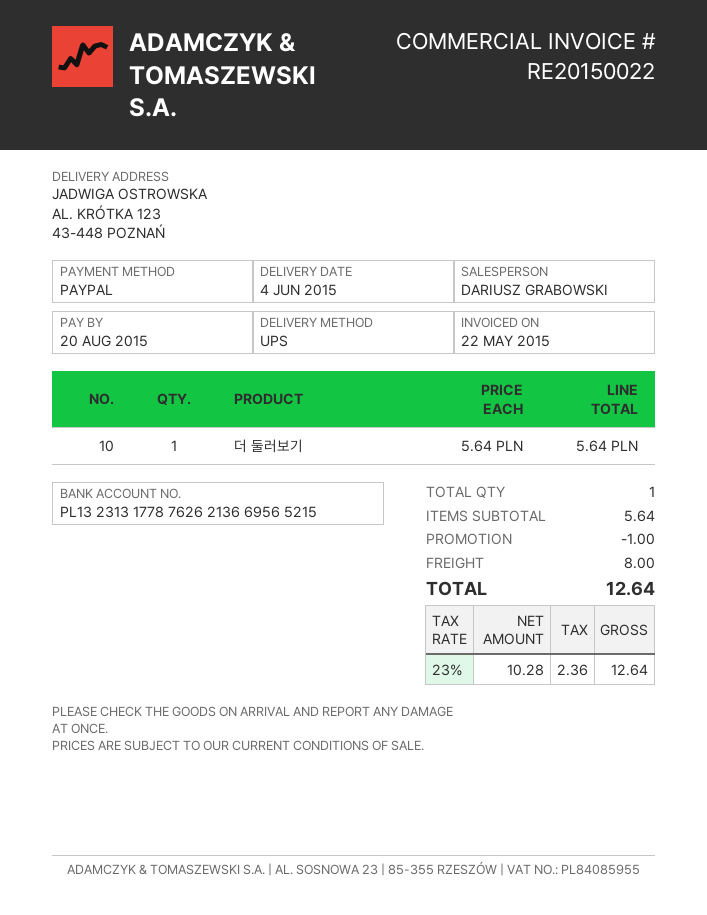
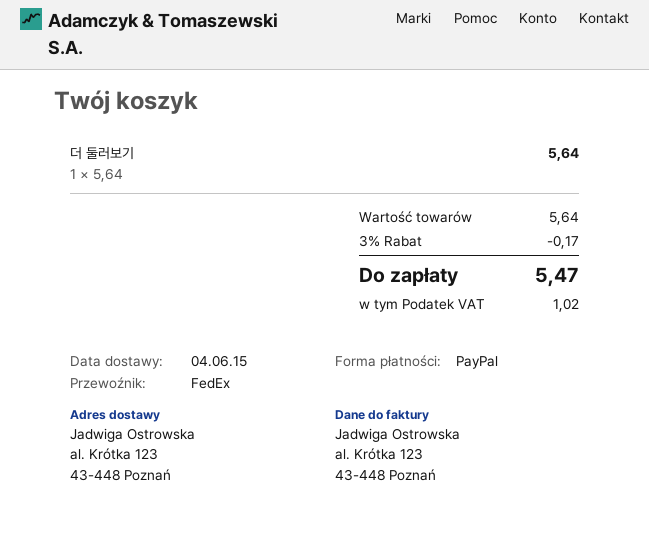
shipping method: UPS -> FedEx
discount: 1.00 -> 0.17
shipping: 8.00 -> none
tax: 2.36 -> 1.02
total: 12.64 -> 5.47

